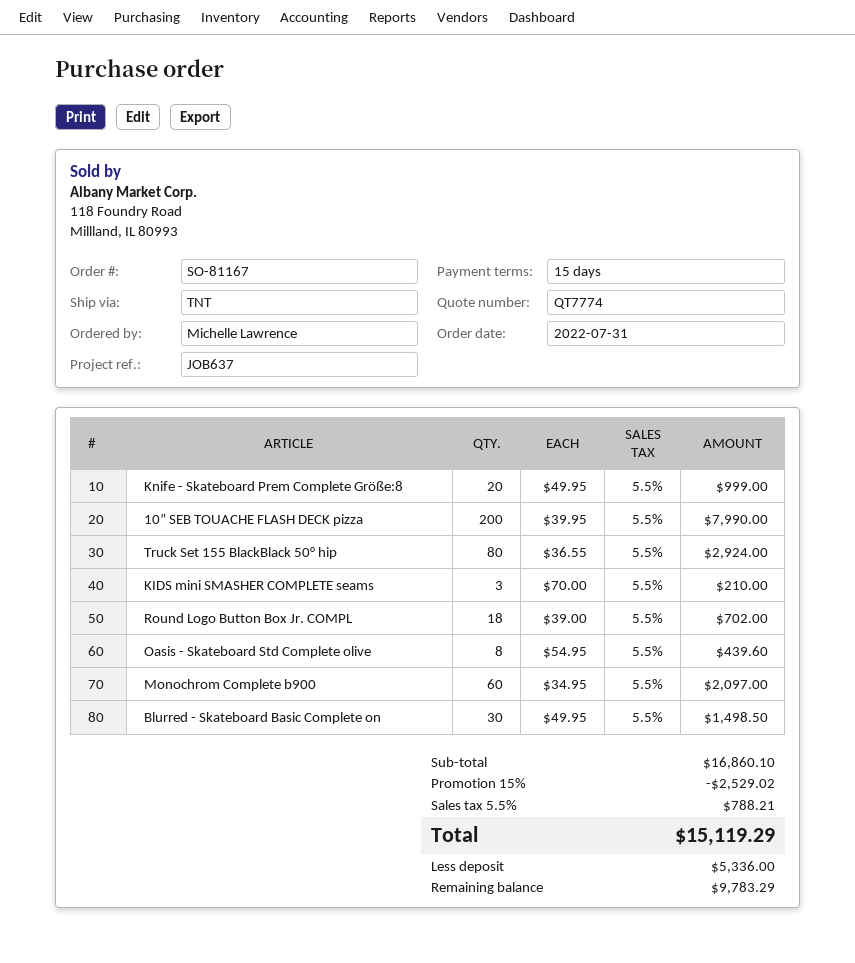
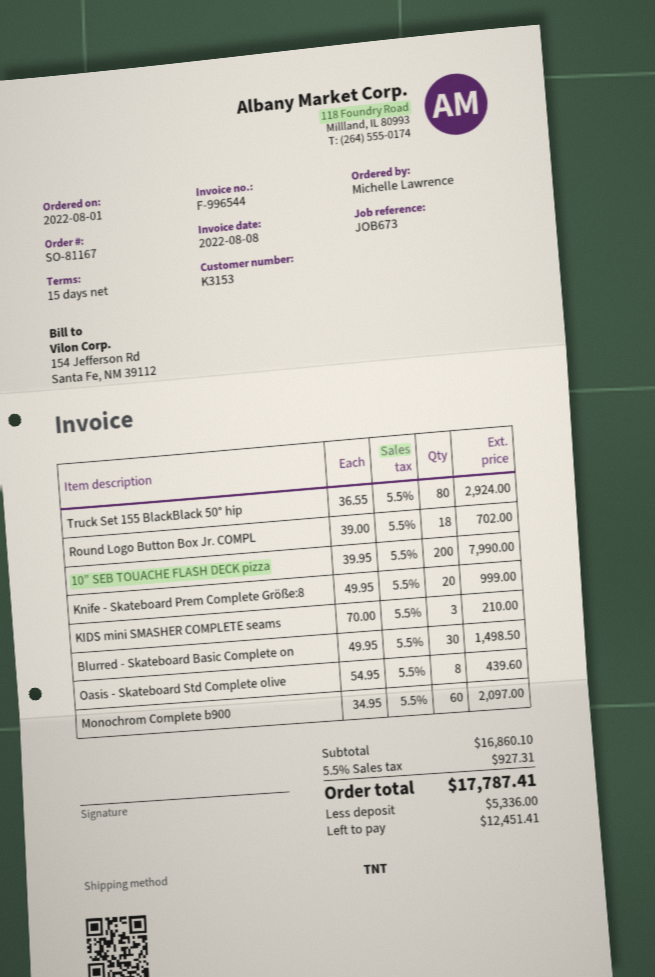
order date: 2022-07-31 -> 2022-08-01
reference: JOB637 -> JOB673
discount: 15% = 2529.02 -> none
tax: 5.5% = 788.21 -> 5.5% = 927.31
total: 15119.29 -> 17787.41
balance: 9783.29 -> 12451.41

